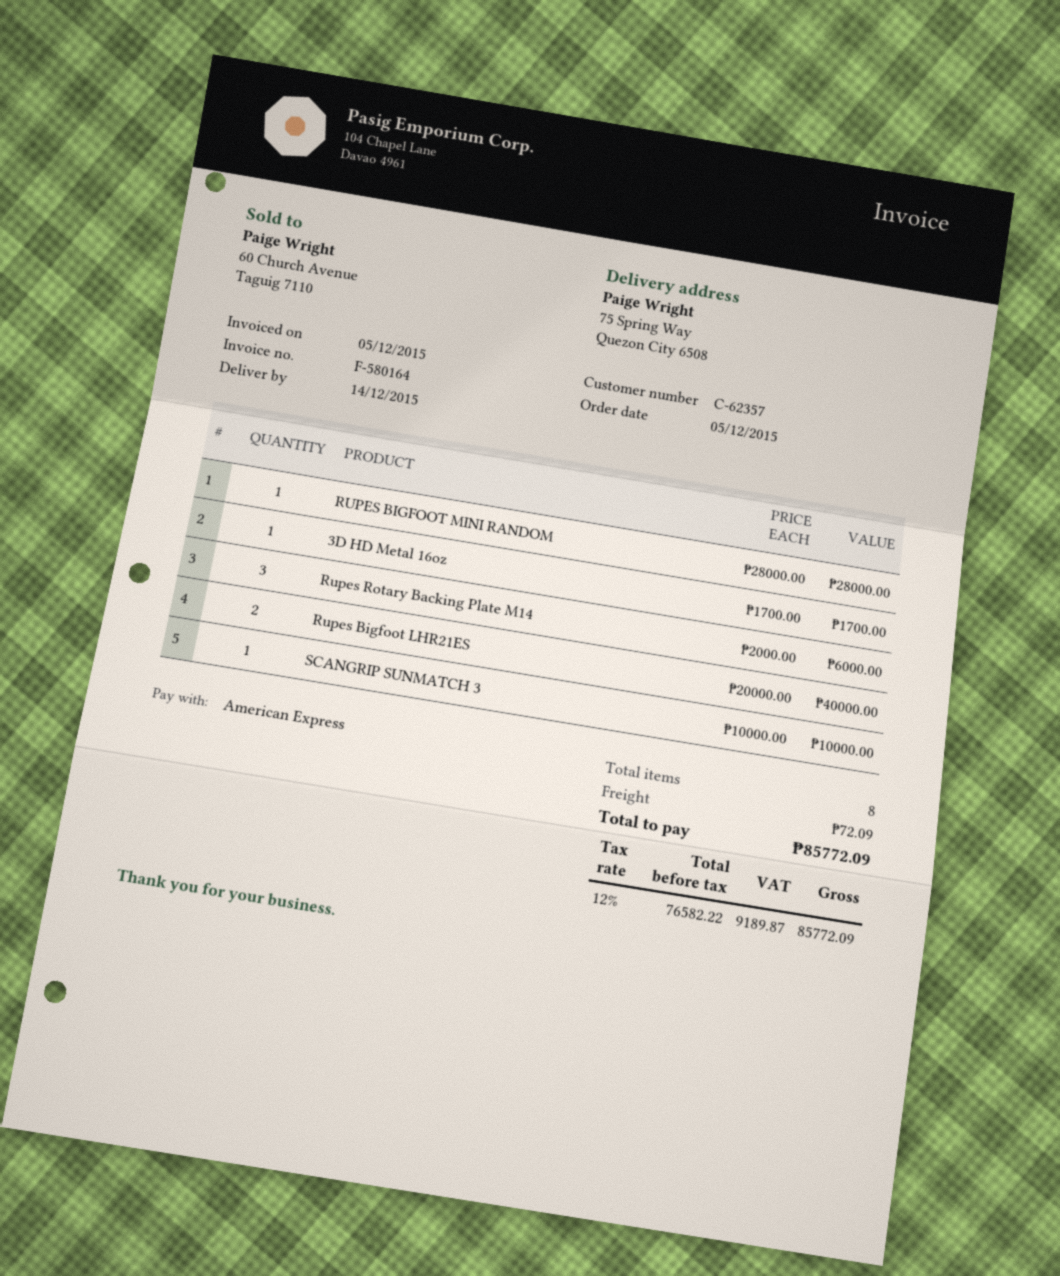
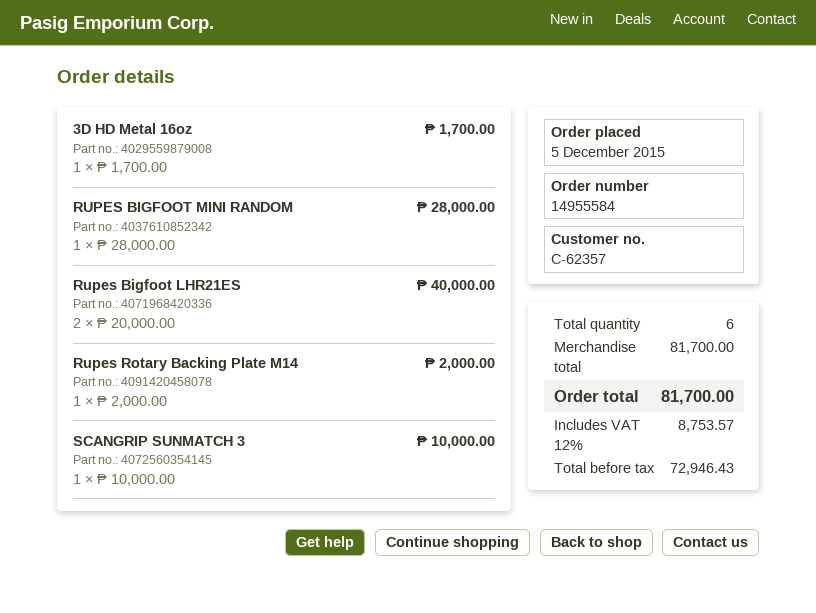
Rupes Rotary Backing Plate M14: 3 x 2000.00 = 6000.00 -> 1 x 2000.00 = 2000.00
total quantity: 8 -> 6
shipping: 72.09 -> none
net: 76582.22 -> 72946.43
tax: 12% = 9189.87 -> 12% = 8753.57
total: 85772.09 -> 81700.00

